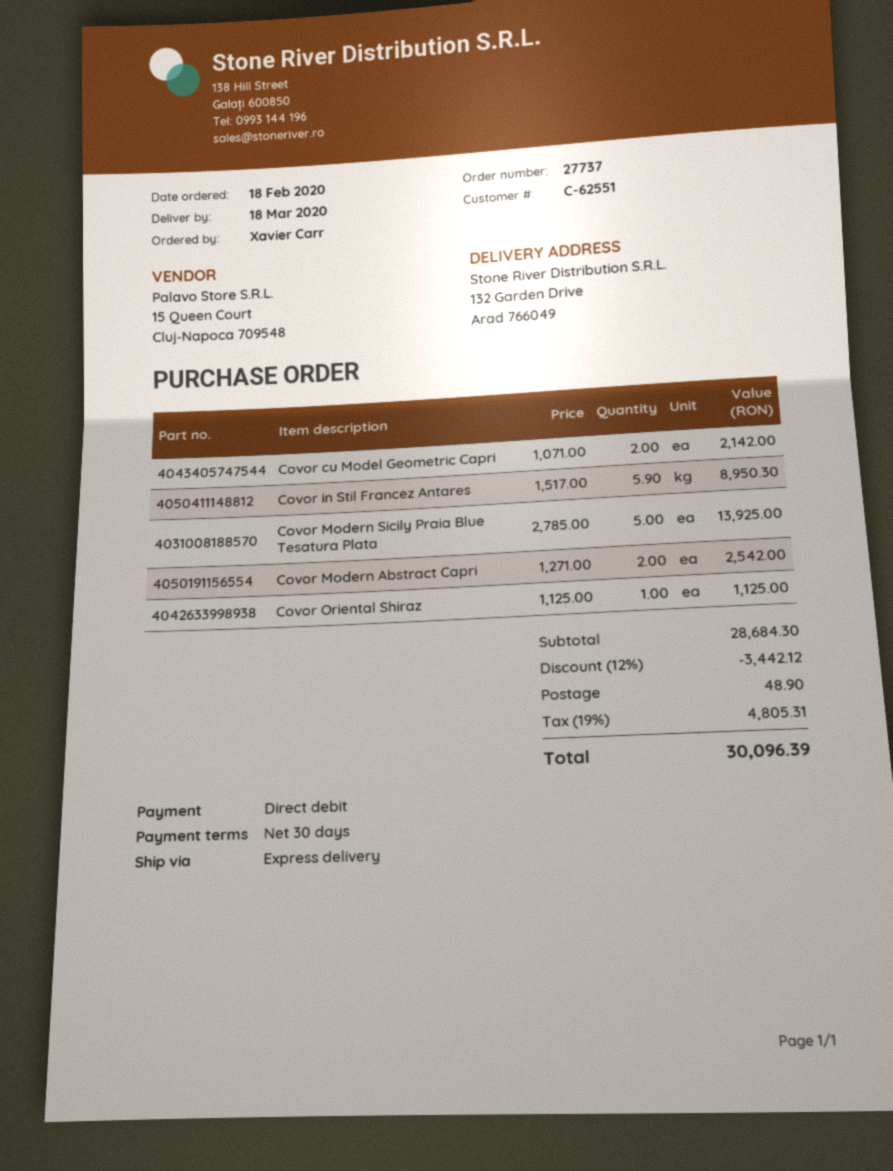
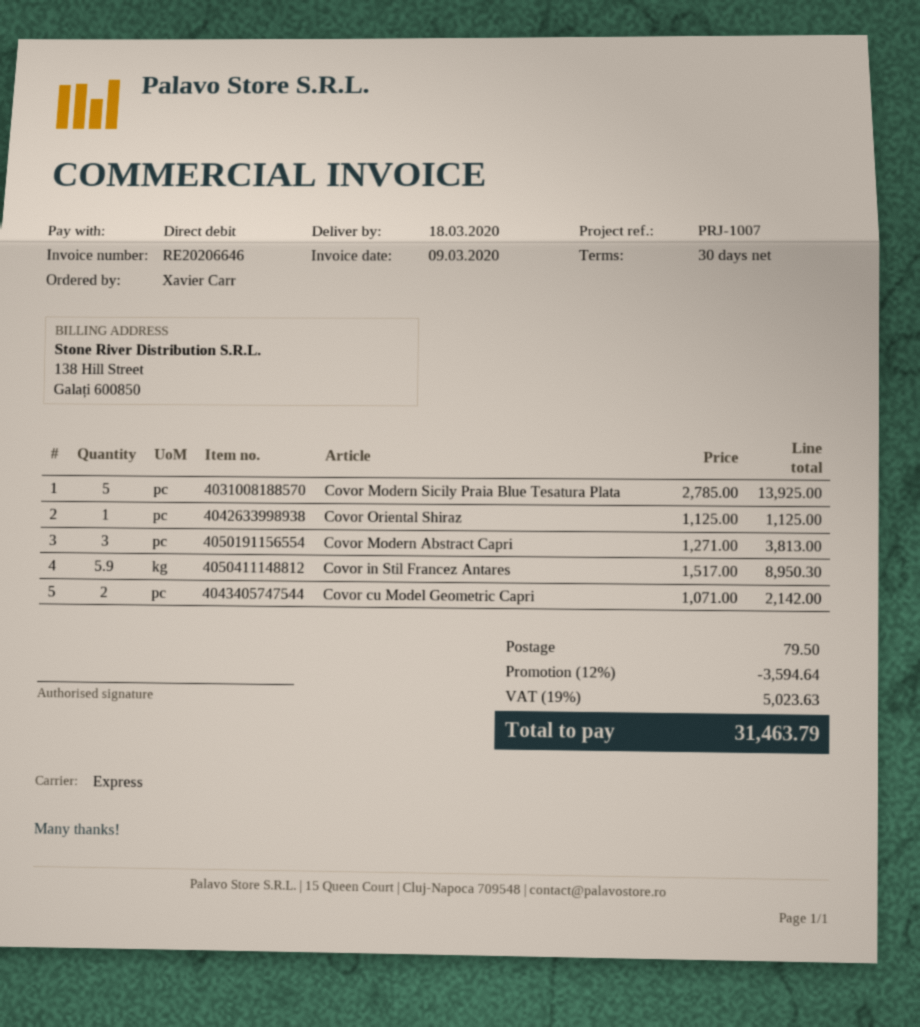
Covor Modern Abstract Capri: 2 x 1271.00 = 2542.00 -> 3 x 1271.00 = 3813.00
discount: 12% = 3442.12 -> 12% = 3594.64
shipping: 48.90 -> 79.50
tax: 19% = 4805.31 -> 19% = 5023.63
total: 30096.39 -> 31463.79

